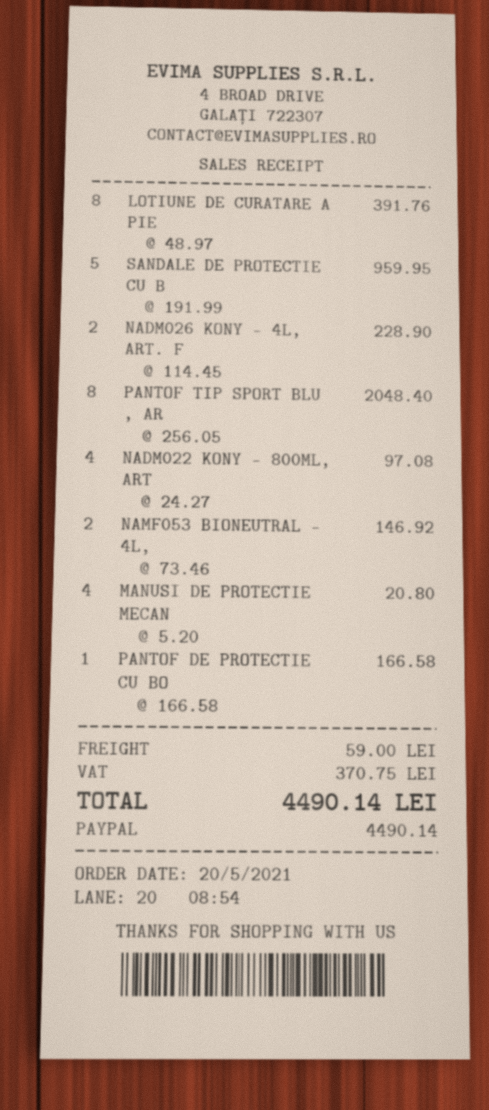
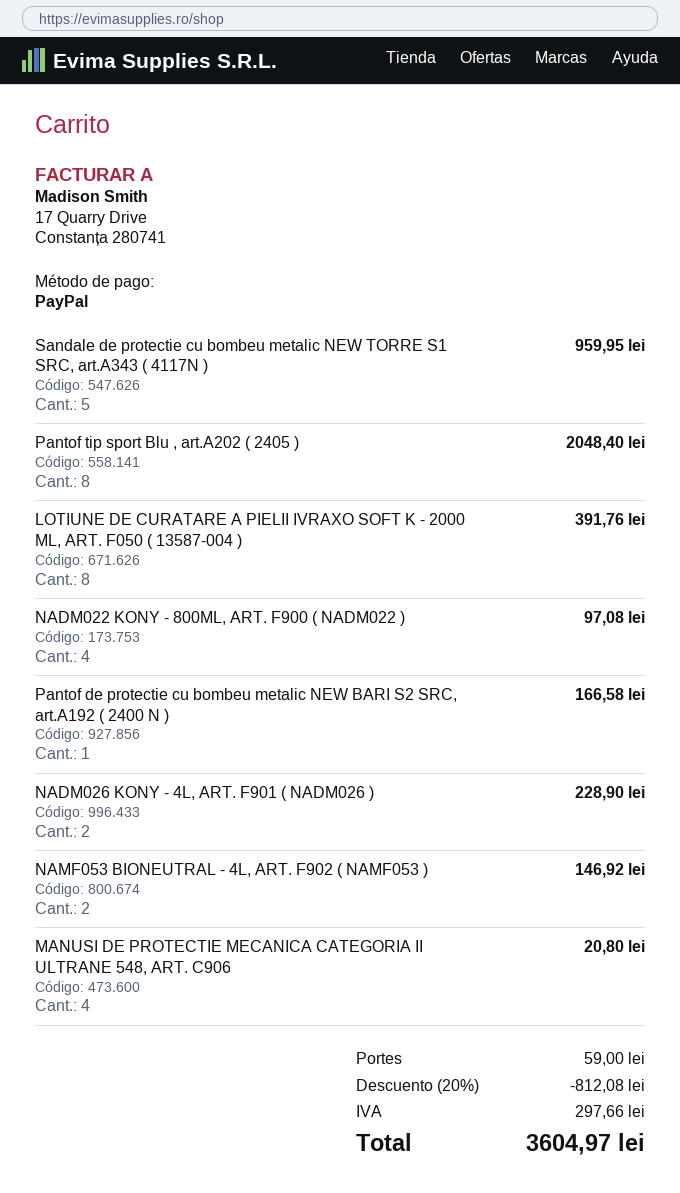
discount: none -> 20% = 812.08
tax: 370.75 -> 297.66
total: 4490.14 -> 3604.97

